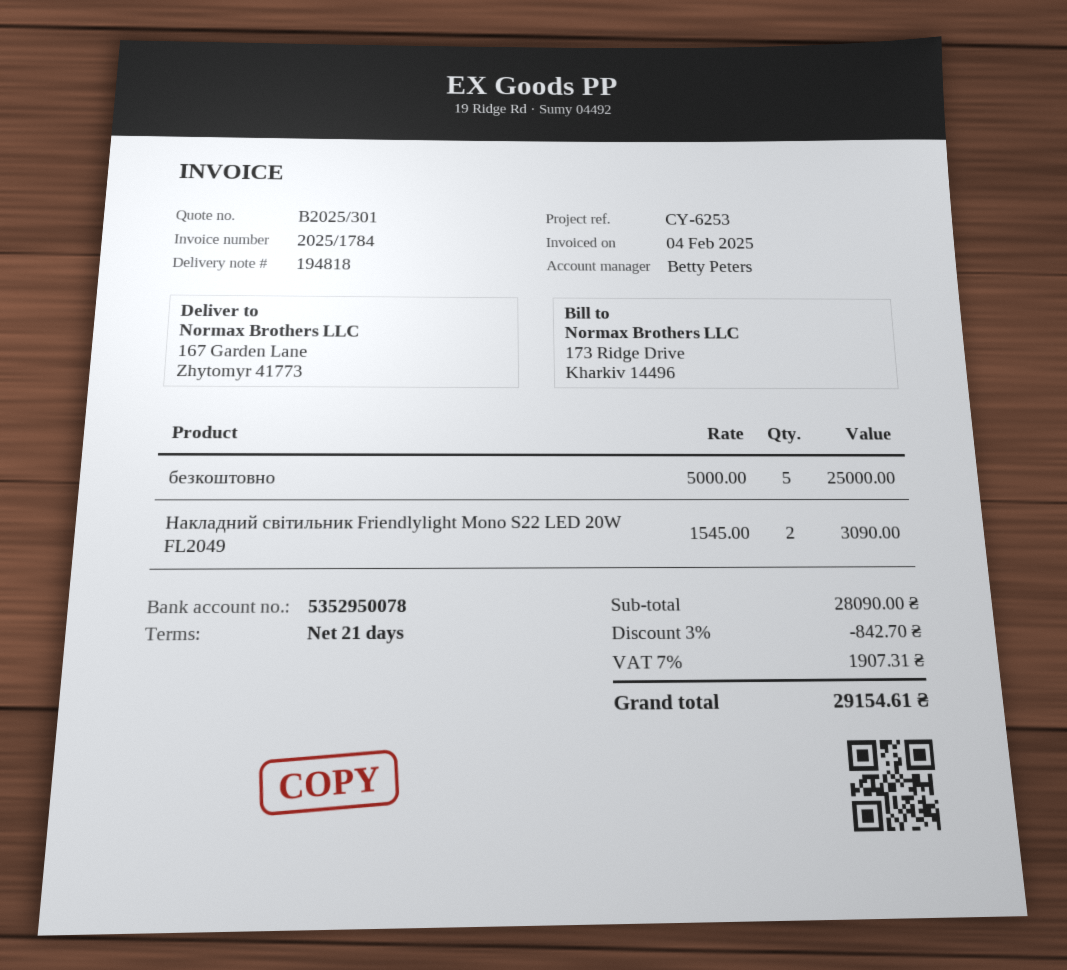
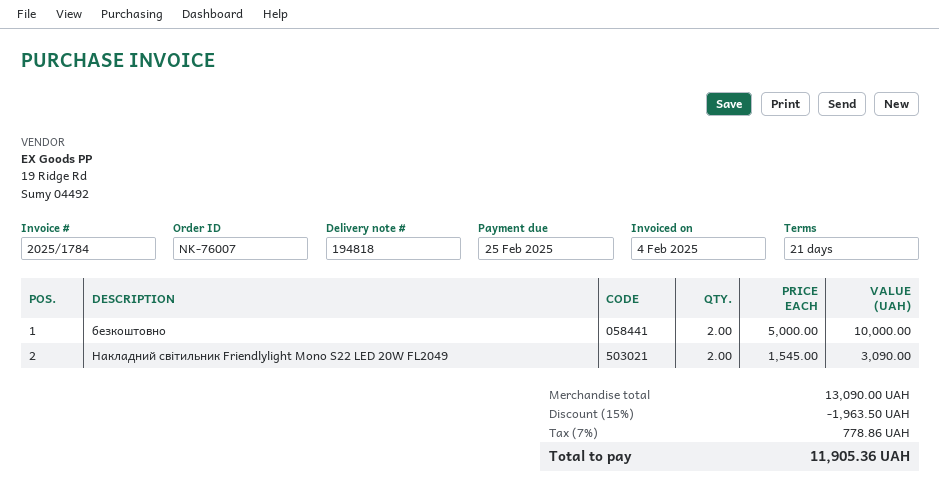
безкоштовно: 5 x 5000.00 = 25000.00 -> 2 x 5000.00 = 10000.00
subtotal: 28090.00 -> 13090.00
discount: 3% = 842.70 -> 15% = 1963.50
tax: 7% = 1907.31 -> 7% = 778.86
total: 29154.61 -> 11905.36

